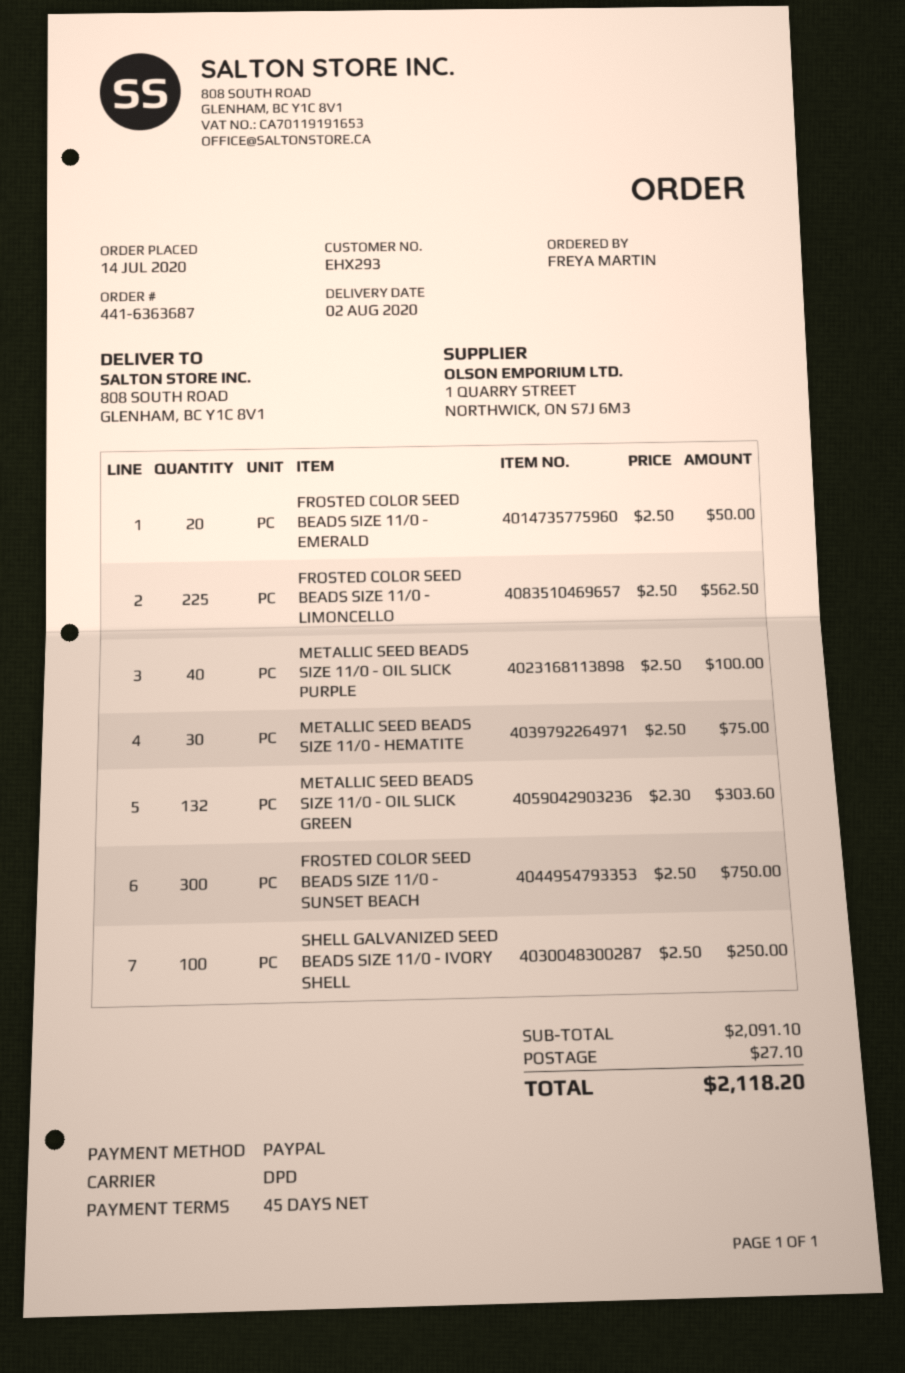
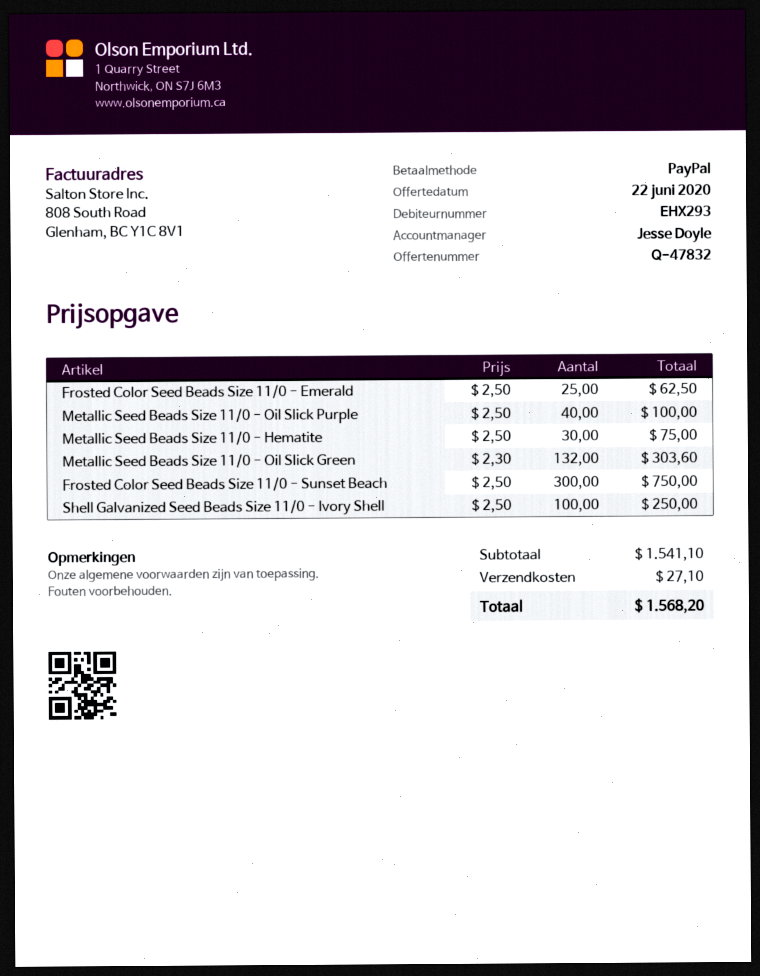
FROSTED COLOR SEED BEADS SIZE 11/0 - EMERALD: 20 x 2.50 = 50.00 -> 25 x 2.50 = 62.50
FROSTED COLOR SEED BEADS SIZE 11/0 - LIMONCELLO: 225 x 2.50 = 562.50 -> none
subtotal: 2091.10 -> 1541.10
total: 2118.20 -> 1568.20

